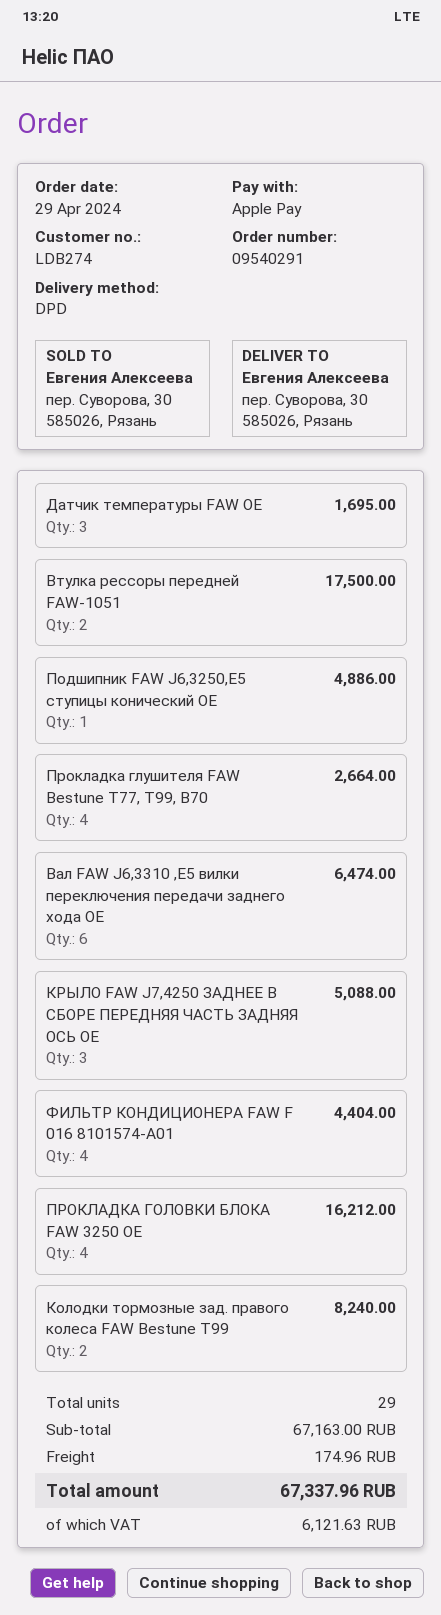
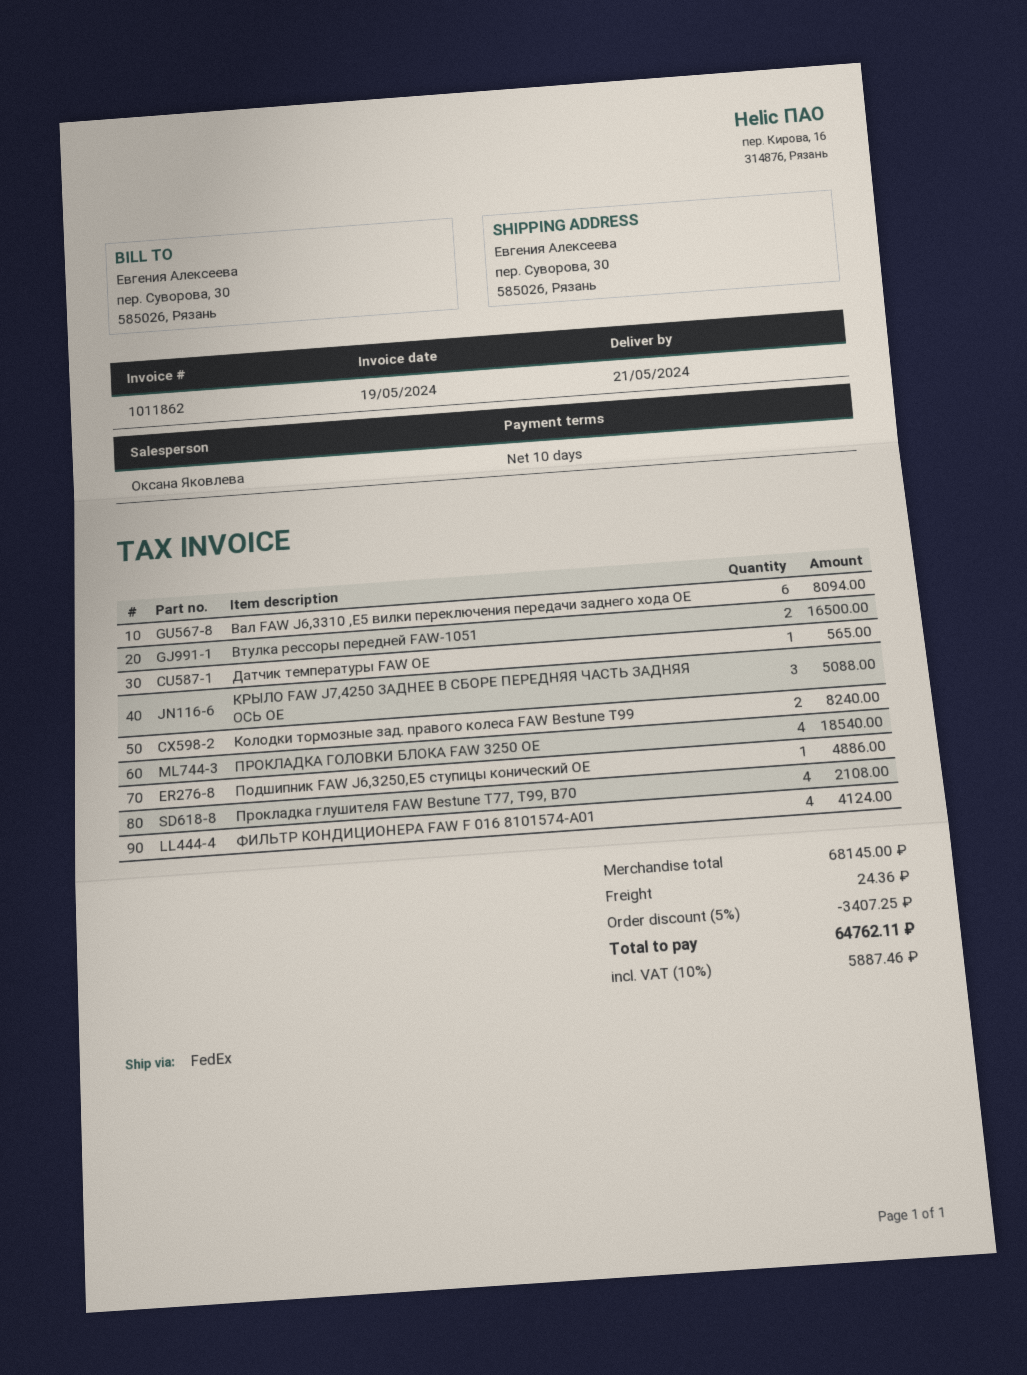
shipping method: DPD -> FedEx
Датчик температуры FAW OE: 3 for 1695.00 -> 1 for 565.00
Втулка рессоры передней FAW-1051: 2 for 17500.00 -> 2 for 16500.00
Прокладка глушителя FAW Bestune T77, T99, B70: 4 for 2664.00 -> 4 for 2108.00
Вал FAW J6,3310 ,E5 вилки переключения передачи заднего хода OE: 6 for 6474.00 -> 6 for 8094.00
ФИЛЬТР КОНДИЦИОНЕРА FAW F 016 8101574-A01: 4 for 4404.00 -> 4 for 4124.00
ПРОКЛАДКА ГОЛОВКИ БЛОКА FAW 3250 OE: 4 for 16212.00 -> 4 for 18540.00
subtotal: 67163.00 -> 68145.00
discount: none -> 5% = 3407.25
shipping: 174.96 -> 24.36
tax: 6121.63 -> 5887.46
total: 67337.96 -> 64762.11

